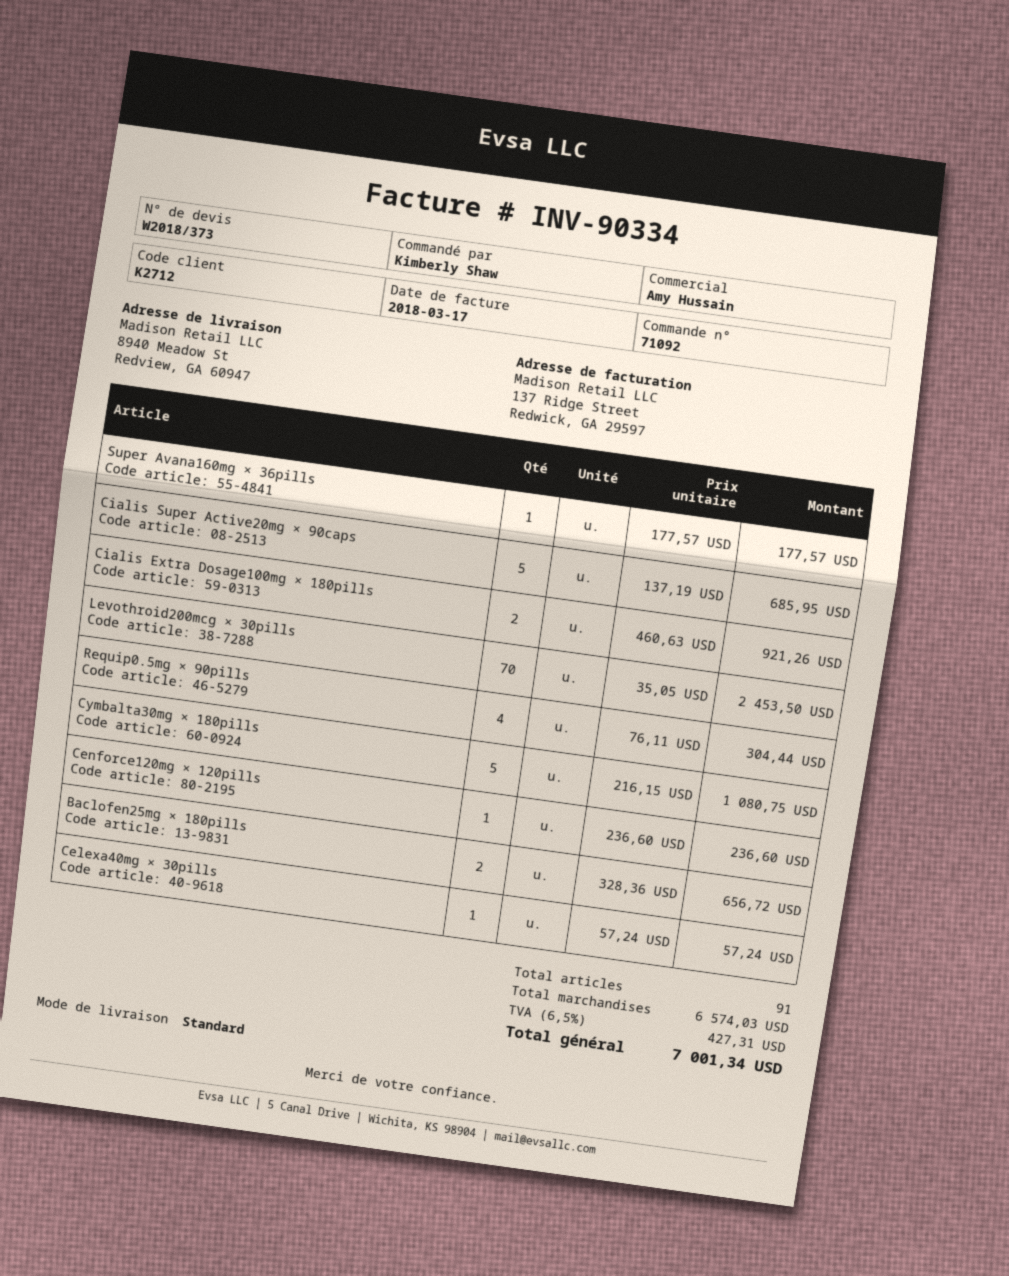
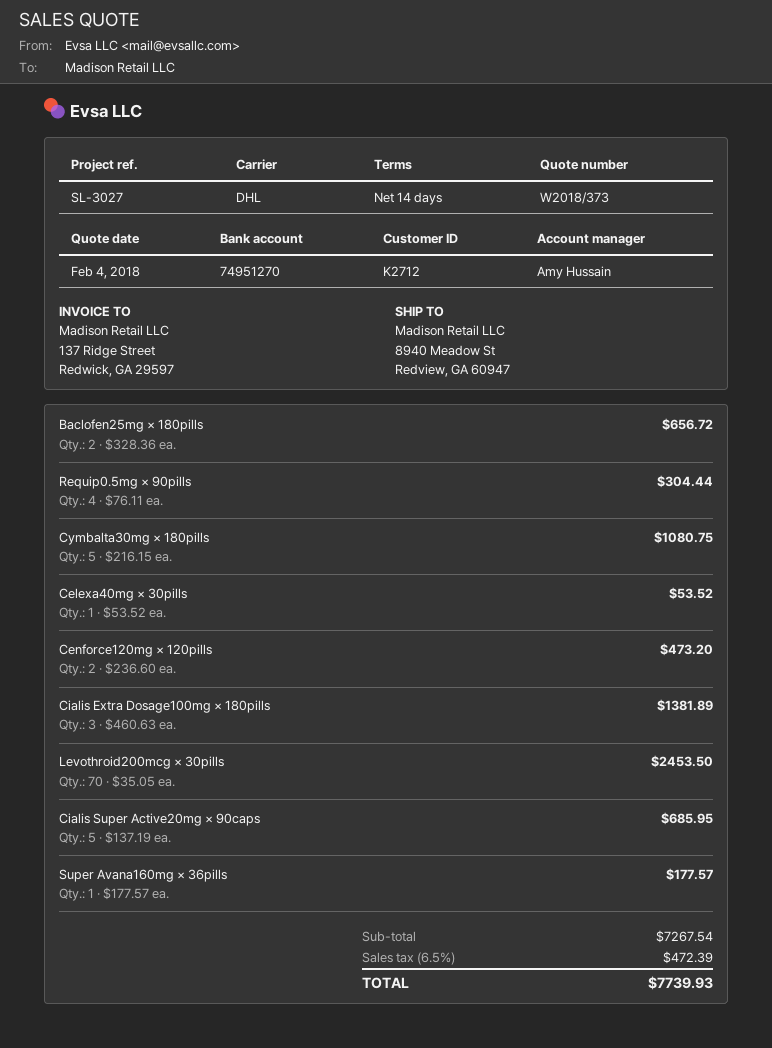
shipping method: standard -> DHL
Cialis Extra Dosage100mg × 180pills: 2 x 460.63 = 921.26 -> 3 x 460.63 = 1381.89
Cenforce120mg × 120pills: 1 x 236.60 = 236.60 -> 2 x 236.60 = 473.20
Celexa40mg × 30pills: 1 x 57.24 = 57.24 -> 1 x 53.52 = 53.52
subtotal: 6574.03 -> 7267.54
tax: 6.5% = 427.31 -> 6.5% = 472.39
total: 7001.34 -> 7739.93

